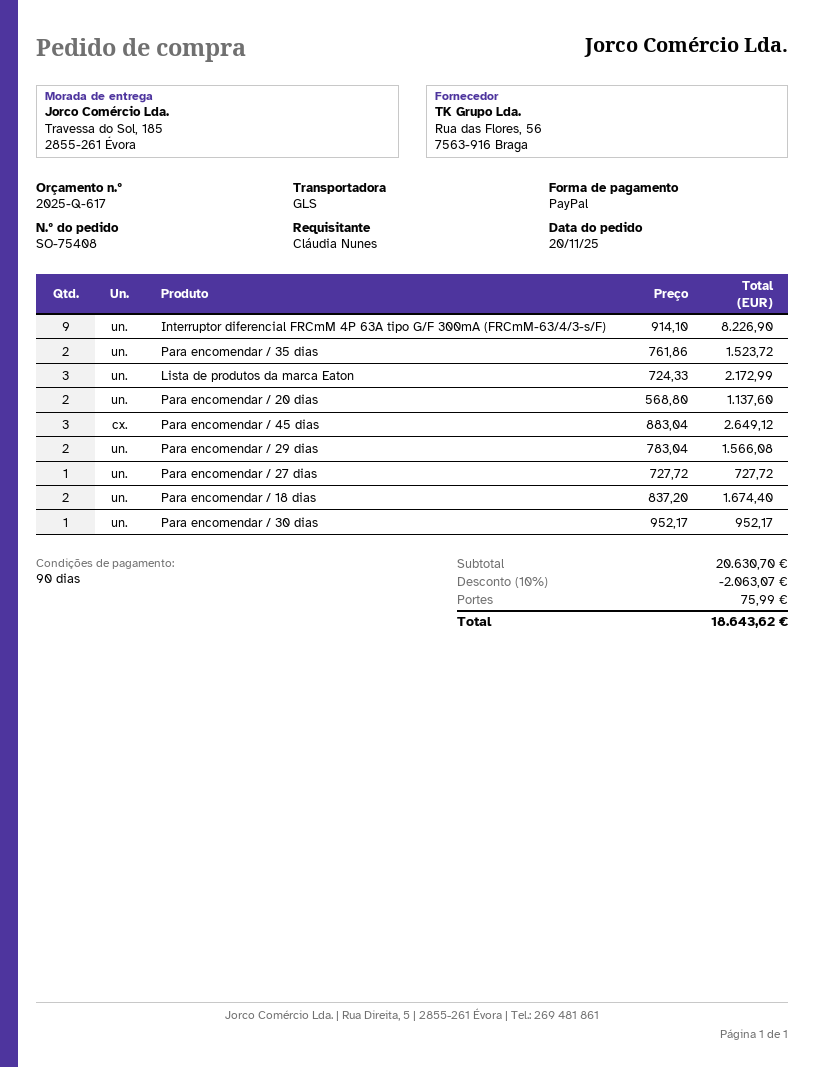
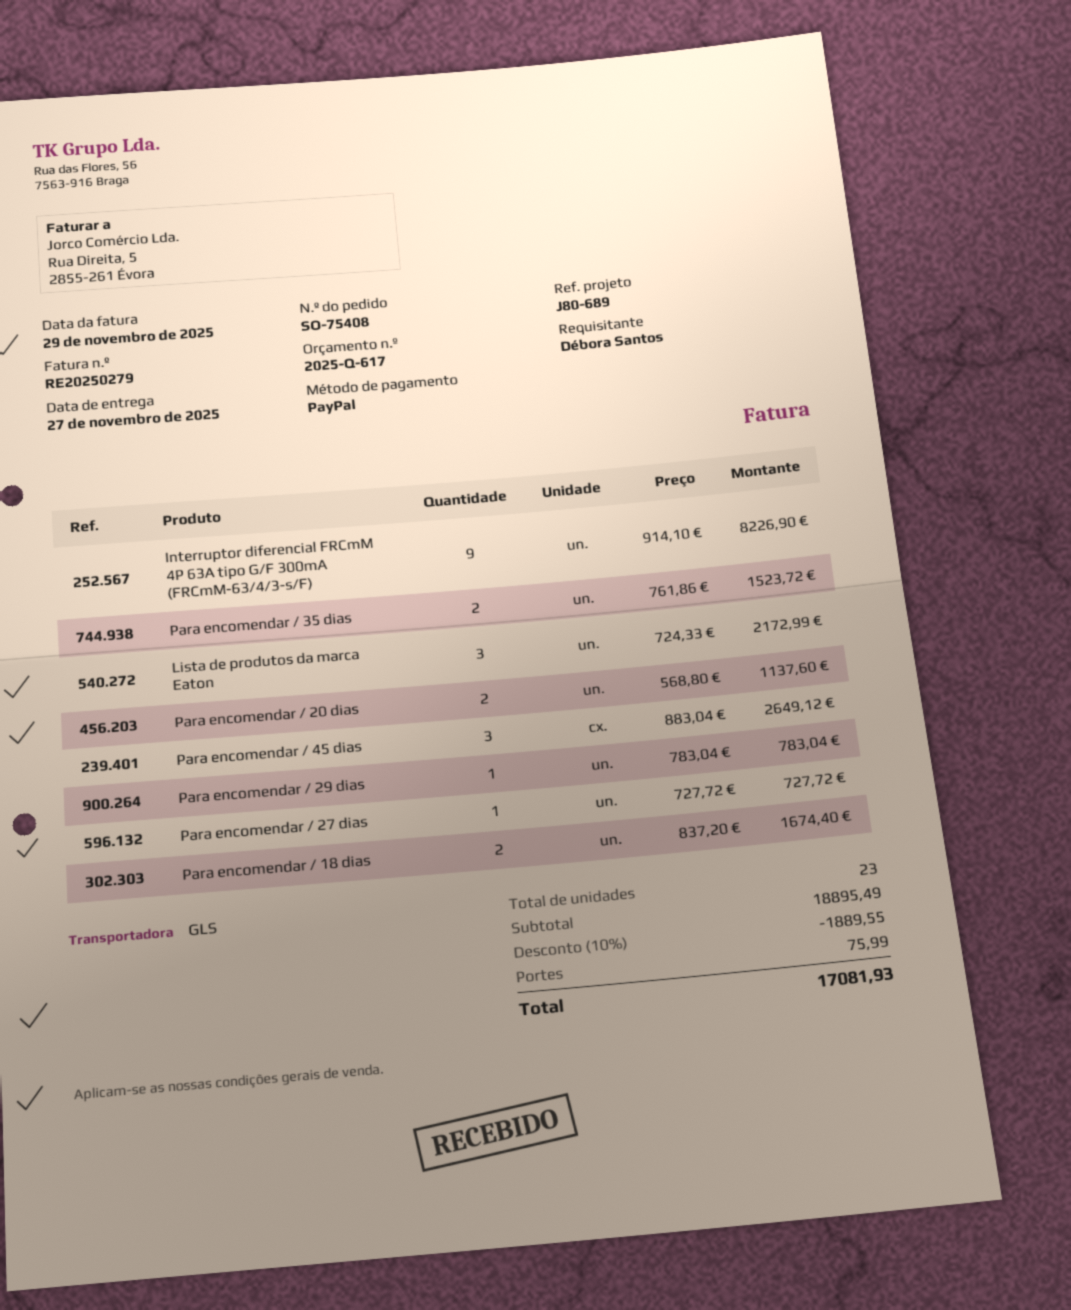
ordered by: Cláudia Nunes -> Débora Santos
Para encomendar / 29 dias: 2 x 783.04 = 1566.08 -> 1 x 783.04 = 783.04
Para encomendar / 30 dias: 1 x 952.17 = 952.17 -> none
subtotal: 20630.70 -> 18895.49
discount: 10% = 2063.07 -> 10% = 1889.55
total: 18643.62 -> 17081.93

